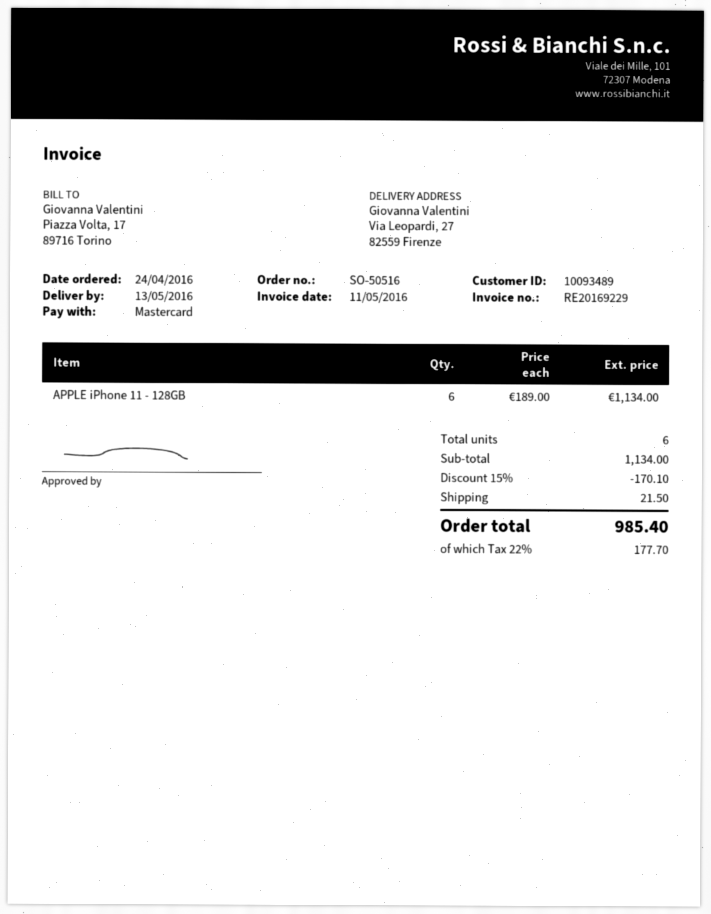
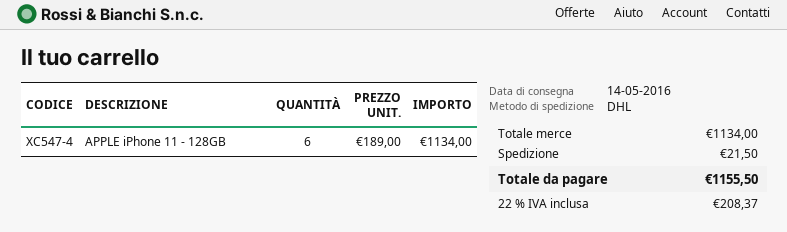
delivery date: 2016-05-13 -> 2016-05-14
discount: 15% = 170.10 -> none
tax: 22% = 177.70 -> 22% = 208.37
total: 985.40 -> 1155.50

